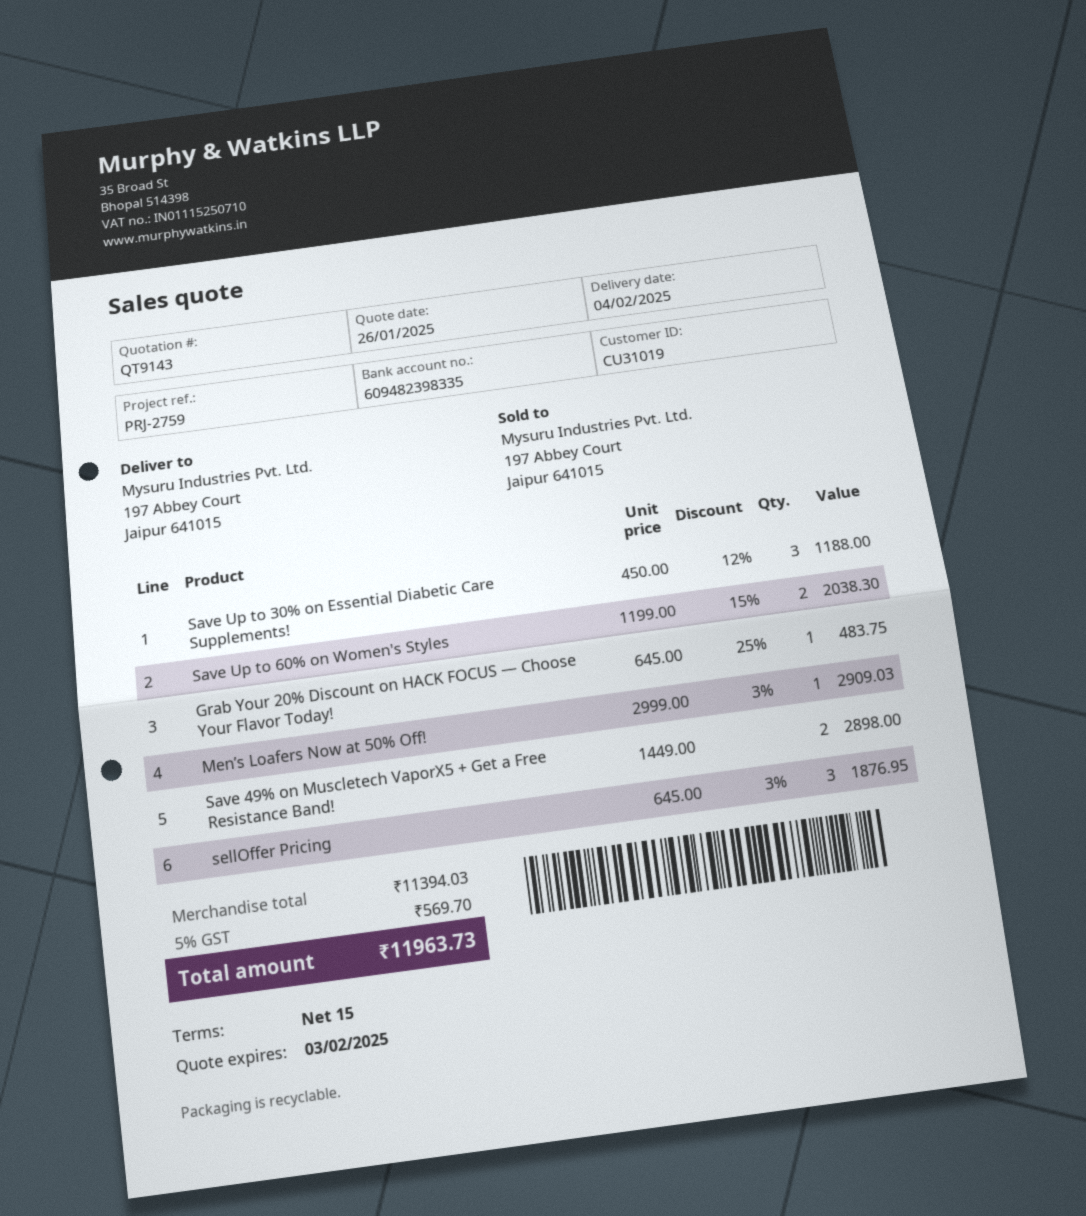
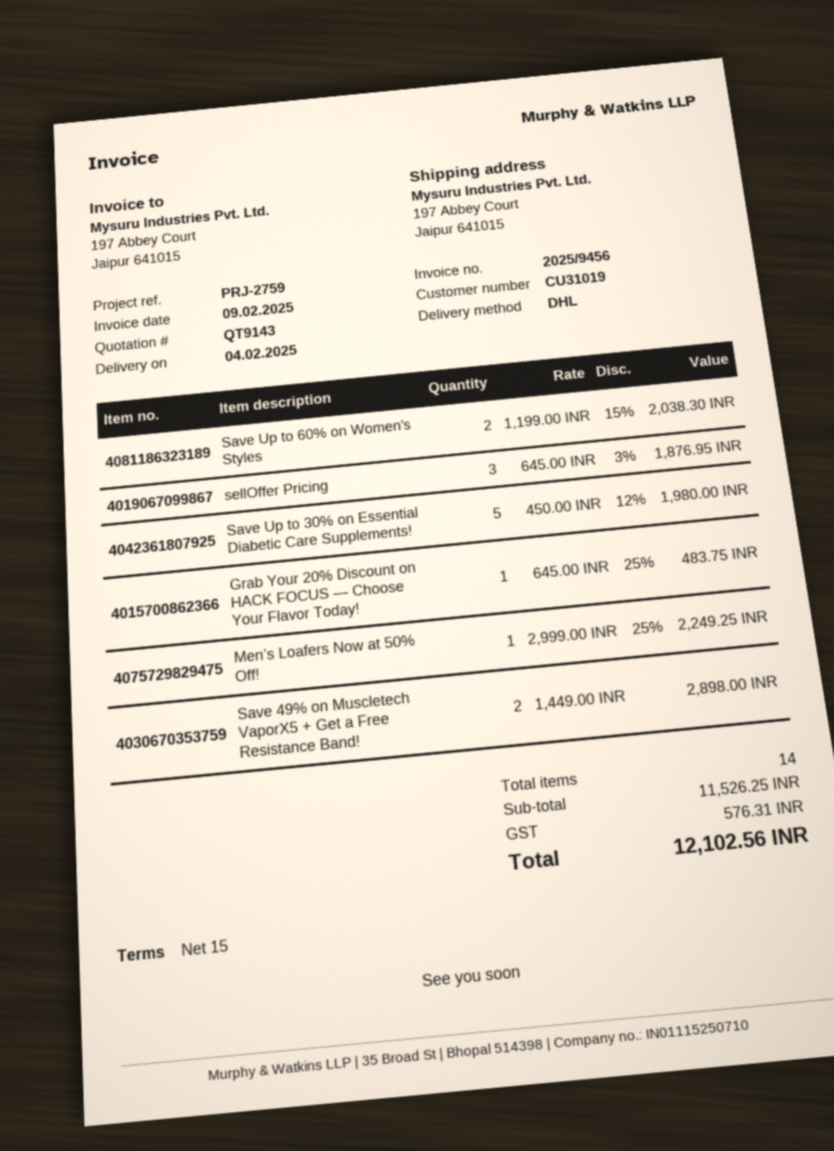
Save Up to 30% on Essential Diabetic Care Supplements!: 3 x 450.00 - 12% = 1188.00 -> 5 x 450.00 - 12% = 1980.00
Men’s Loafers Now at 50% Off!: 1 x 2999.00 - 3% = 2909.03 -> 1 x 2999.00 - 25% = 2249.25
subtotal: 11394.03 -> 11526.25
tax: 569.70 -> 576.31
total: 11963.73 -> 12102.56

